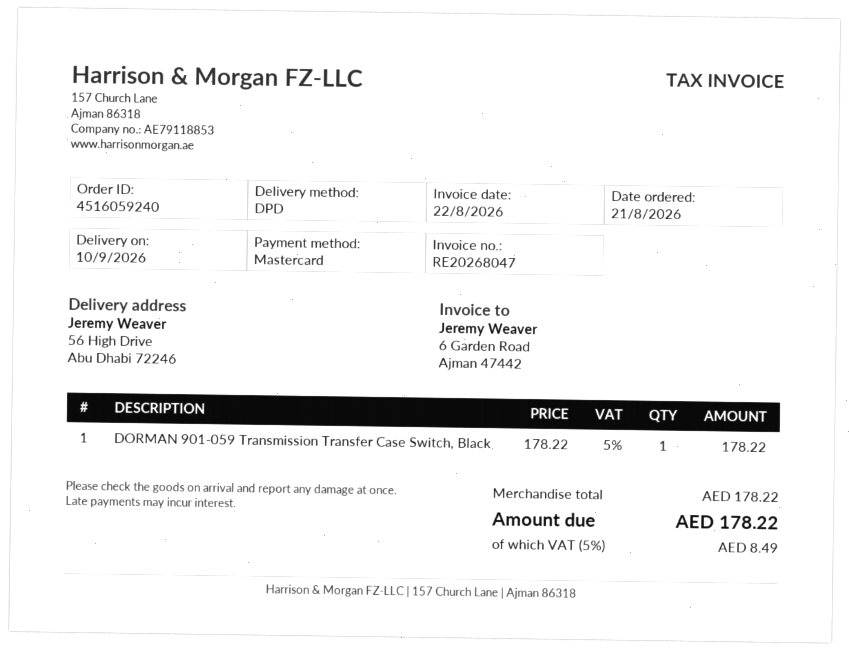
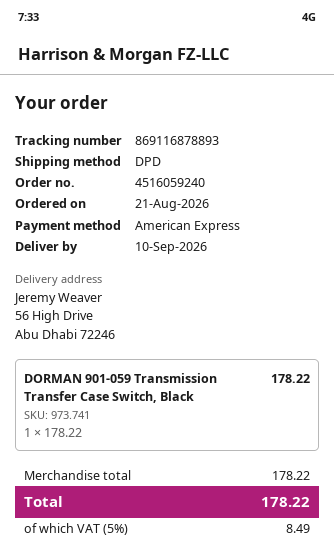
payment method: Mastercard -> American Express

